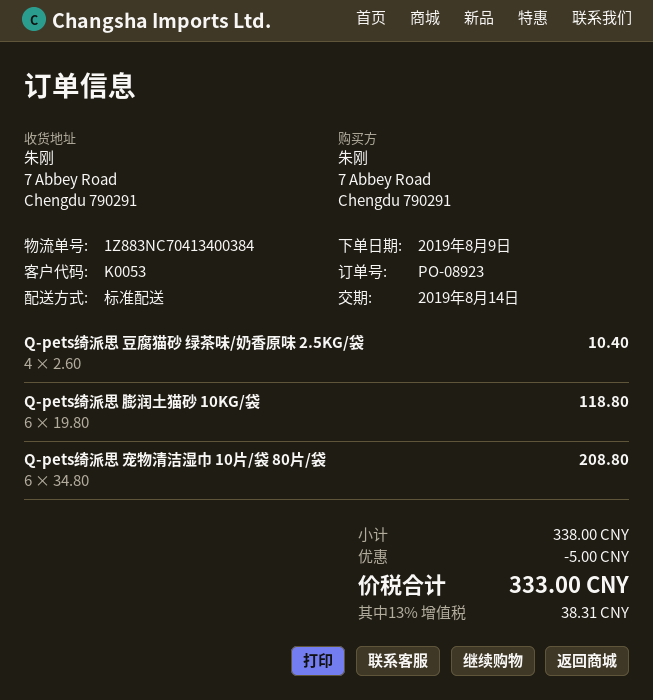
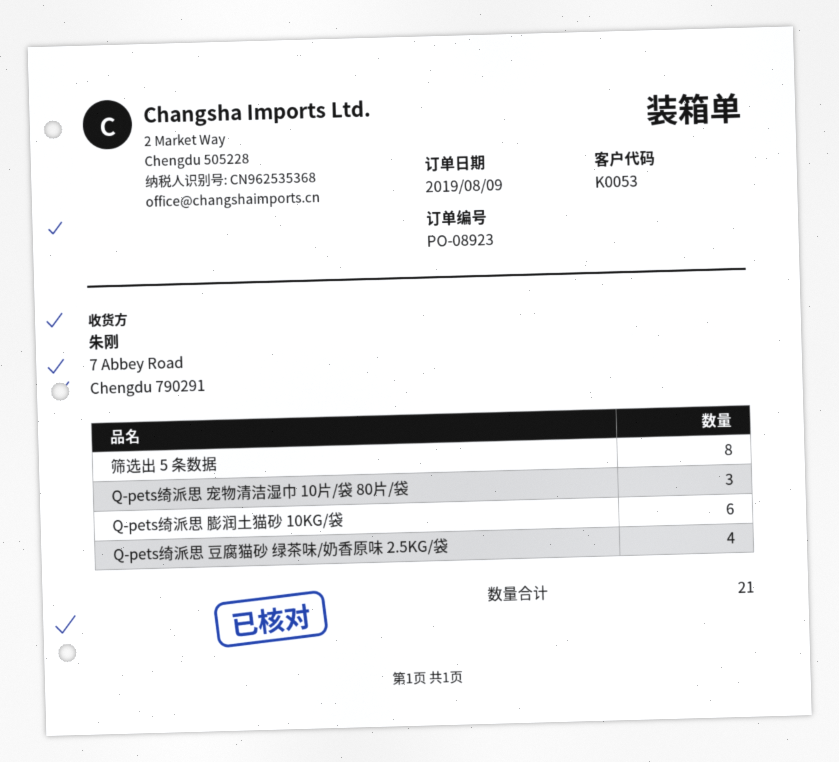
Q-pets绮派思 宠物清洁湿巾 10片/袋 80片/袋: 6 -> 3
筛选出 5 条数据: none -> 8

